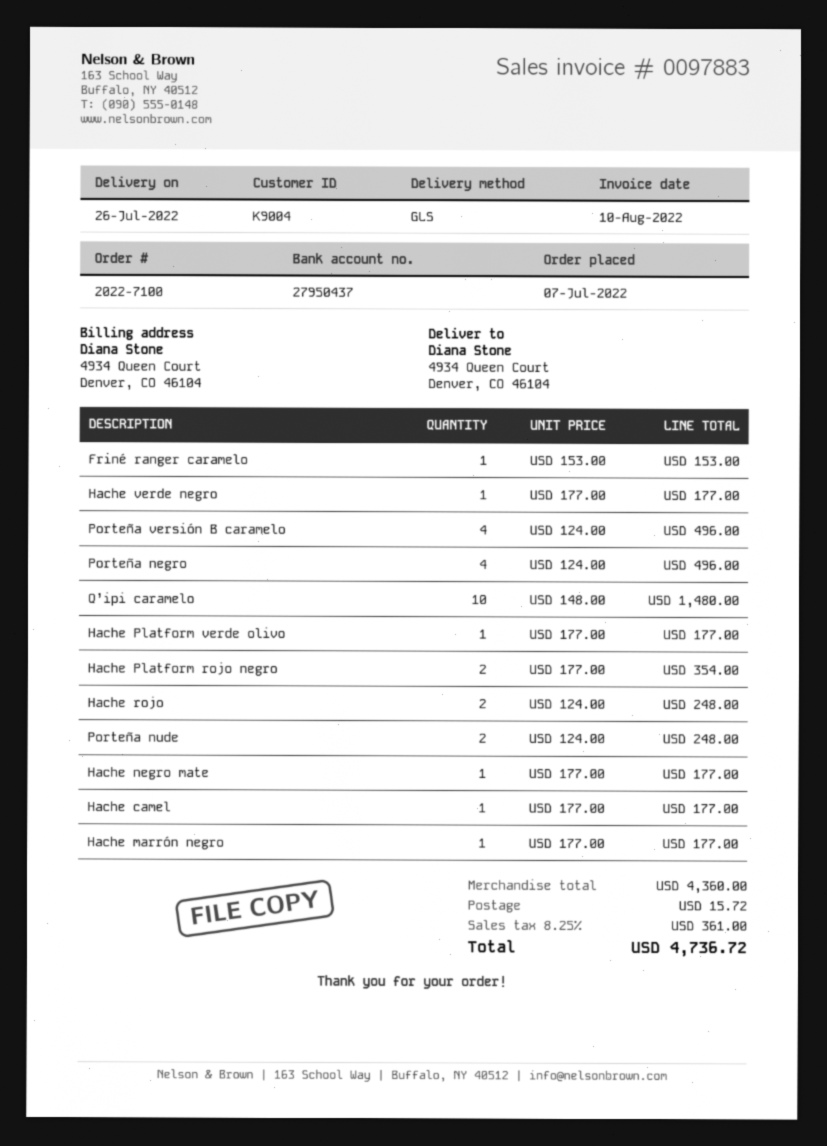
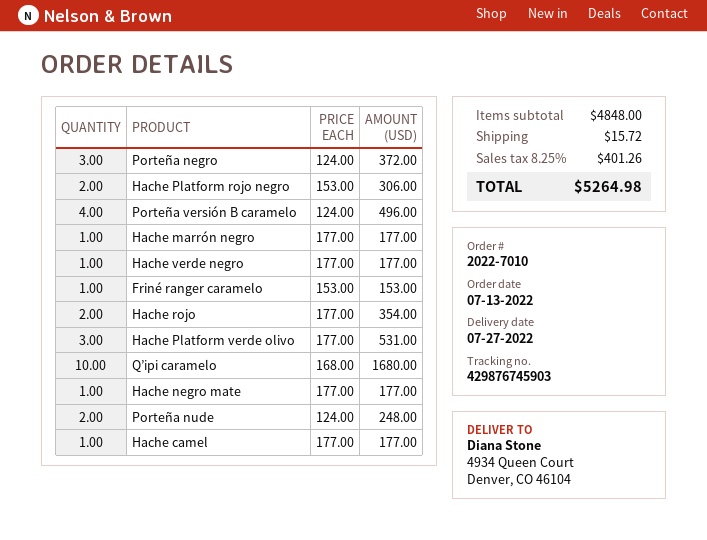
order number: 2022-7100 -> 2022-7010
order date: 2022-07-07 -> 2022-07-13
delivery date: 2022-07-26 -> 2022-07-27
Porteña negro: 4 x 124.00 = 496.00 -> 3 x 124.00 = 372.00
Q’ipi caramelo: 10 x 148.00 = 1480.00 -> 10 x 168.00 = 1680.00
Hache Platform verde olivo: 1 x 177.00 = 177.00 -> 3 x 177.00 = 531.00
Hache Platform rojo negro: 2 x 177.00 = 354.00 -> 2 x 153.00 = 306.00
Hache rojo: 2 x 124.00 = 248.00 -> 2 x 177.00 = 354.00
subtotal: 4360.00 -> 4848.00
tax: 8.25% = 361.00 -> 8.25% = 401.26
total: 4736.72 -> 5264.98

